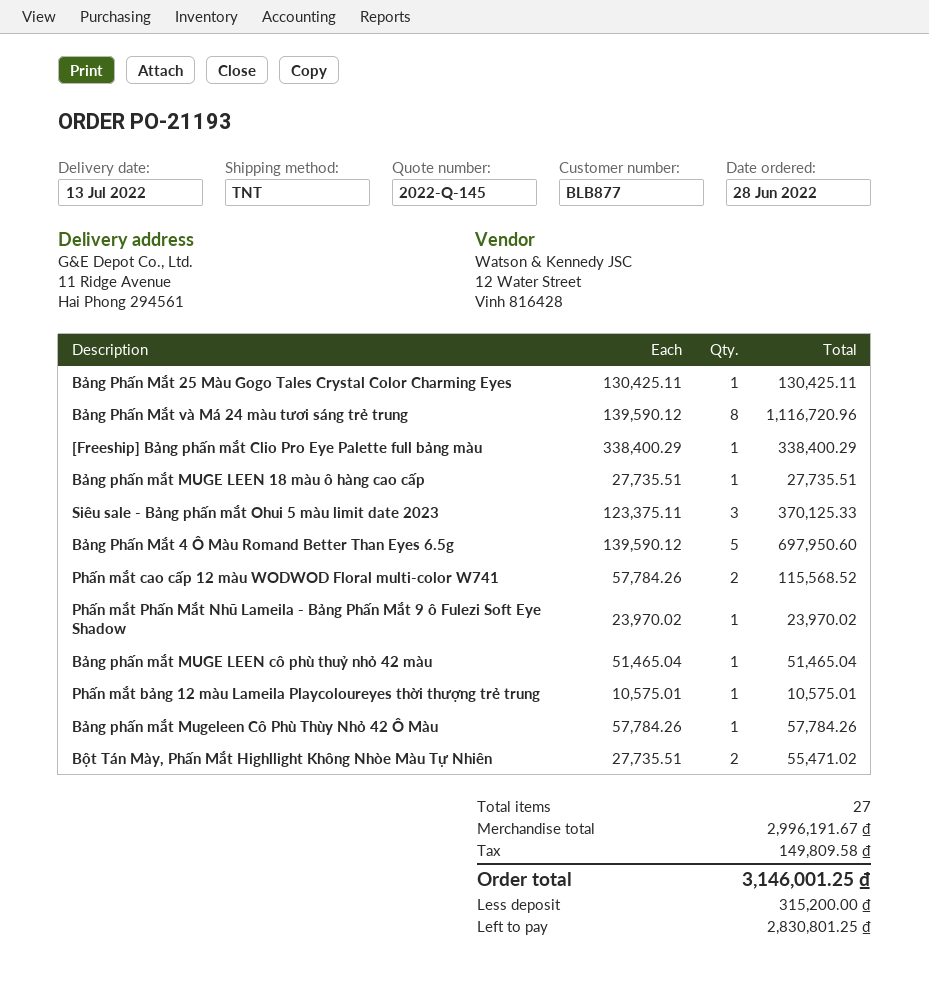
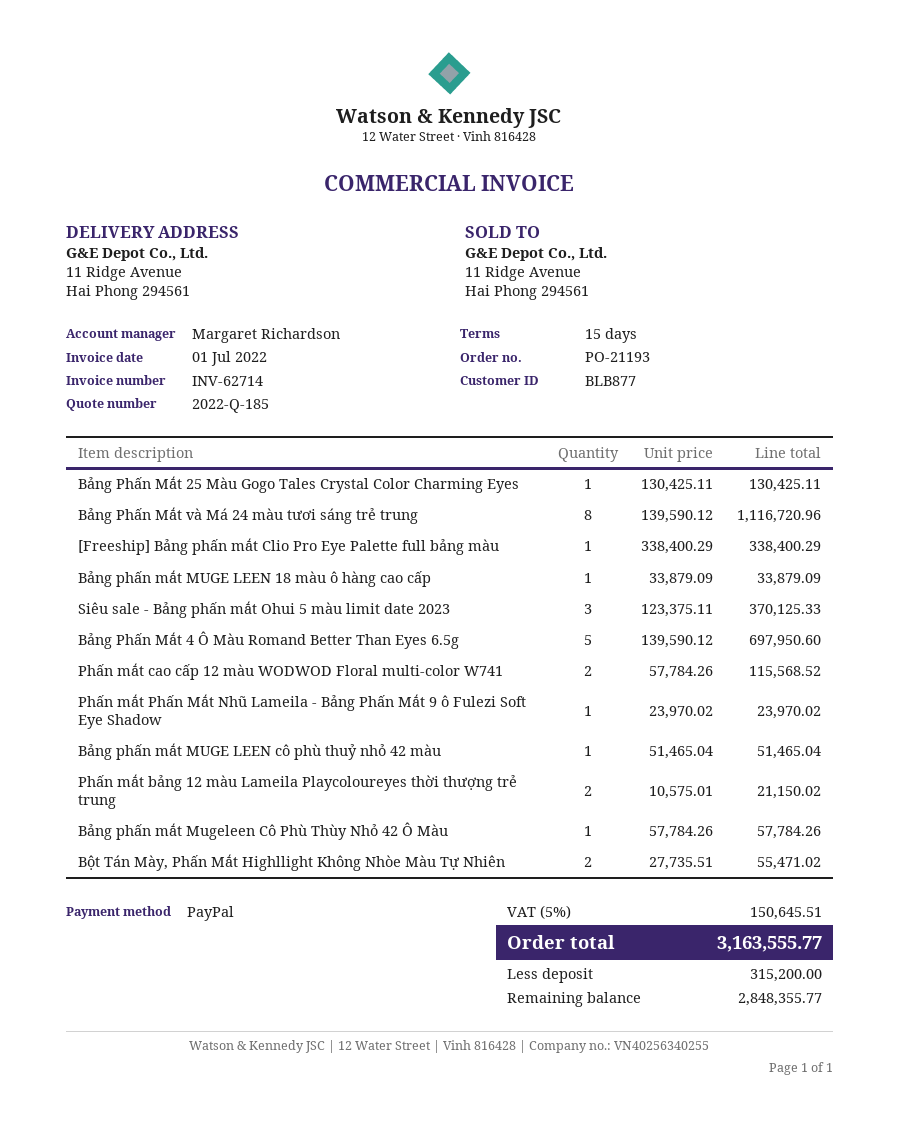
quote number: 2022-Q-145 -> 2022-Q-185
Bảng phấn mắt MUGE LEEN 18 màu ô hàng cao cấp: 1 x 27735.51 = 27735.51 -> 1 x 33879.09 = 33879.09
Phấn mắt bảng 12 màu Lameila Playcoloureyes thời thượng trẻ trung: 1 x 10575.01 = 10575.01 -> 2 x 10575.01 = 21150.02
tax: 149809.58 -> 150645.51
total: 3146001.25 -> 3163555.77
balance: 2830801.25 -> 2848355.77

